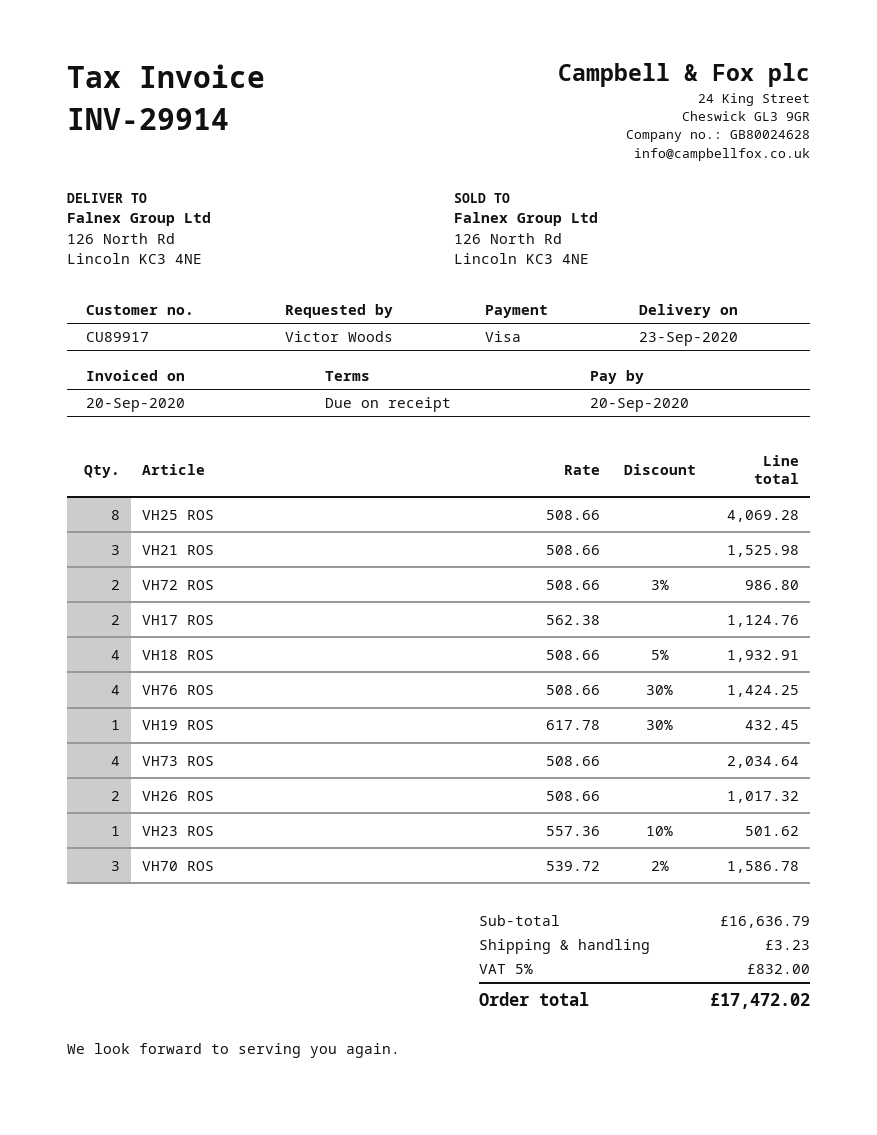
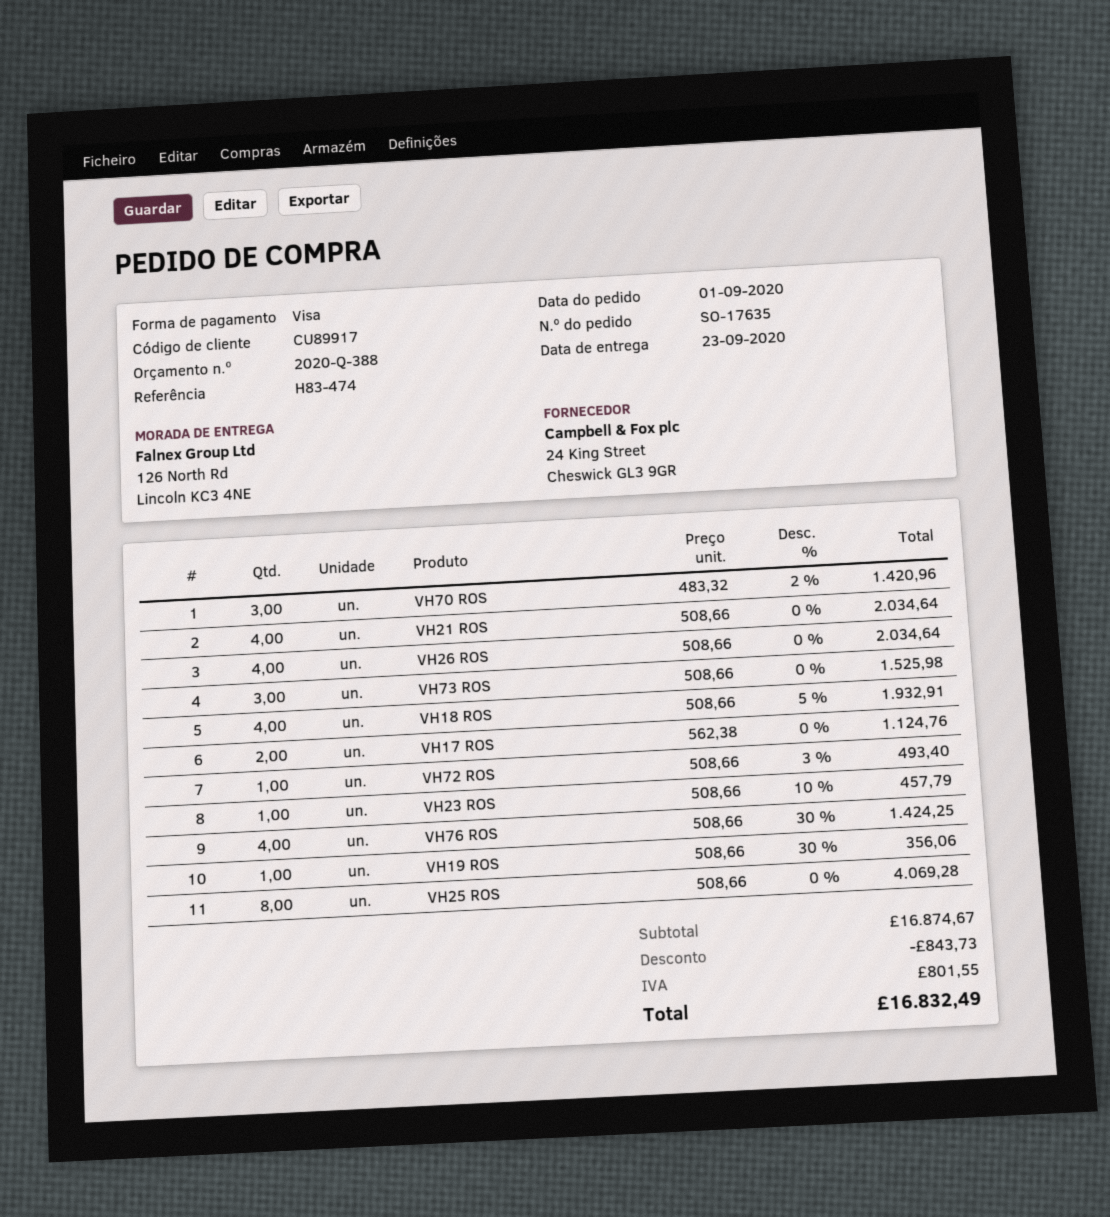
VH21 ROS: 3 x 508.66 = 1525.98 -> 4 x 508.66 = 2034.64
VH72 ROS: 2 x 508.66 - 3% = 986.80 -> 1 x 508.66 - 3% = 493.40
VH19 ROS: 1 x 617.78 - 30% = 432.45 -> 1 x 508.66 - 30% = 356.06
VH73 ROS: 4 x 508.66 = 2034.64 -> 3 x 508.66 = 1525.98
VH26 ROS: 2 x 508.66 = 1017.32 -> 4 x 508.66 = 2034.64
VH23 ROS: 1 x 557.36 - 10% = 501.62 -> 1 x 508.66 - 10% = 457.79
VH70 ROS: 3 x 539.72 - 2% = 1586.78 -> 3 x 483.32 - 2% = 1420.96
subtotal: 16636.79 -> 16874.67
discount: none -> 843.73
shipping: 3.23 -> none
tax: 832.00 -> 801.55
total: 17472.02 -> 16832.49

